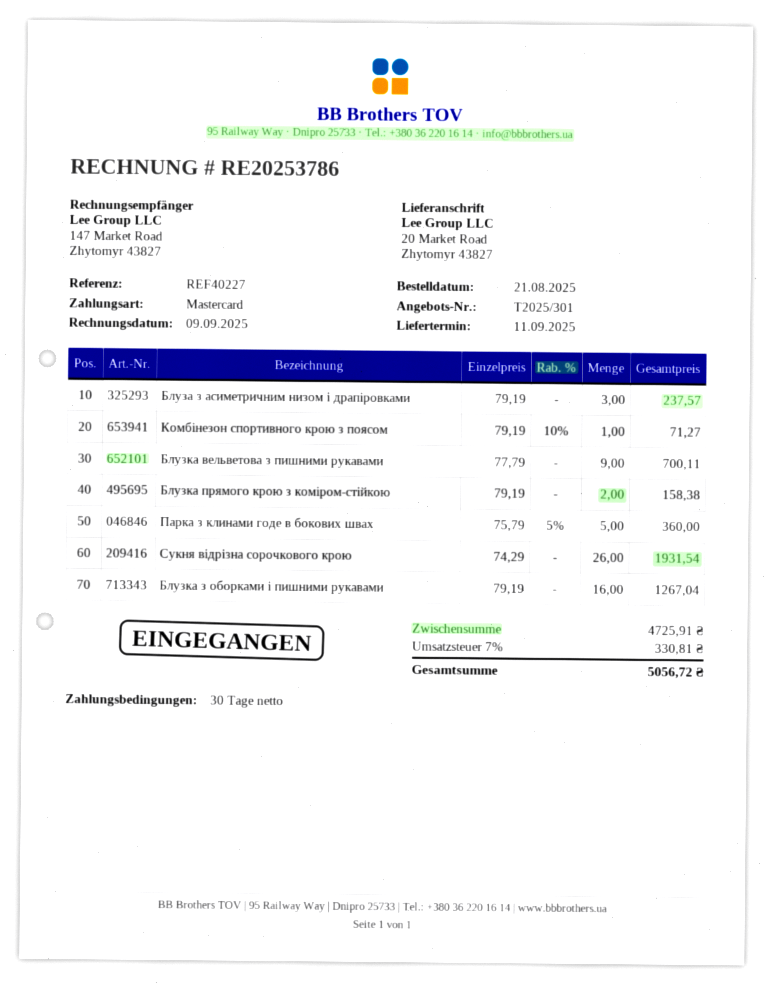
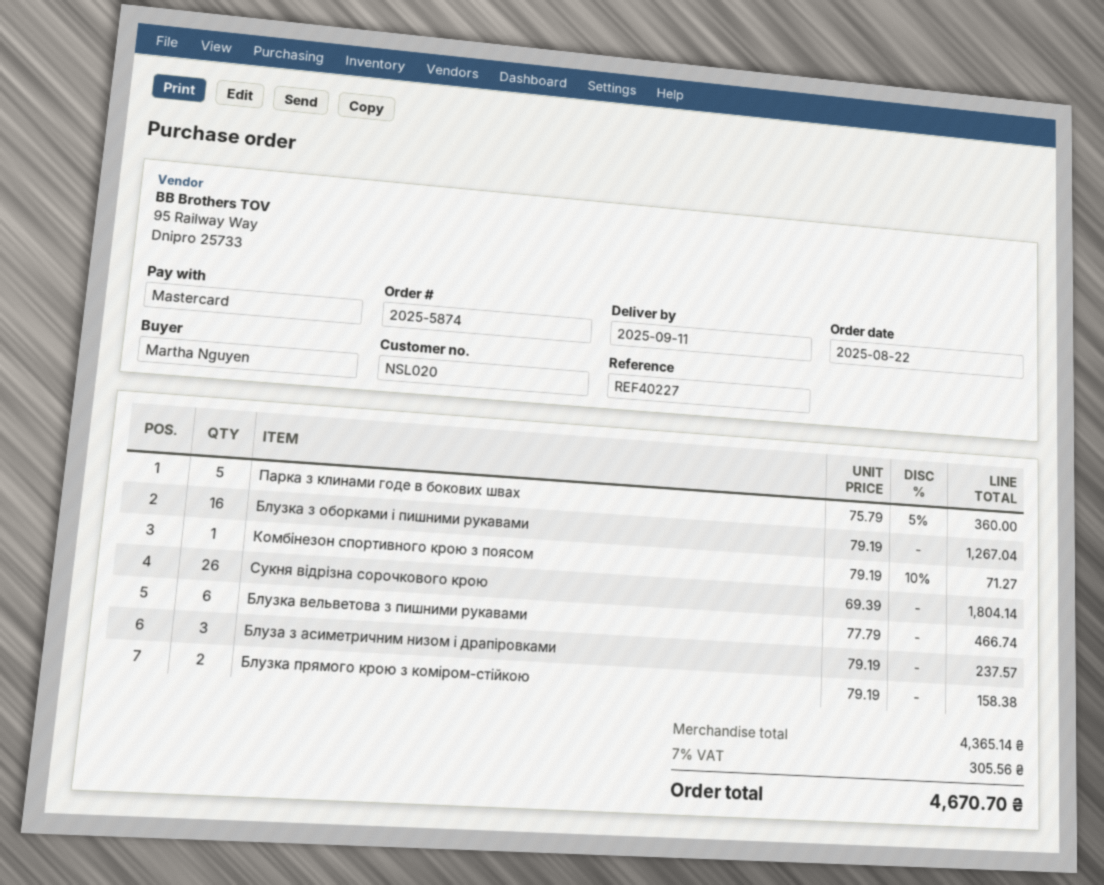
order date: 2025-08-21 -> 2025-08-22
Блузка вельветова з пишними рукавами: 9 x 77.79 = 700.11 -> 6 x 77.79 = 466.74
Сукня відрізна сорочкового крою: 26 x 74.29 = 1931.54 -> 26 x 69.39 = 1804.14
subtotal: 4725.91 -> 4365.14
tax: 7% = 330.81 -> 7% = 305.56
total: 5056.72 -> 4670.70

